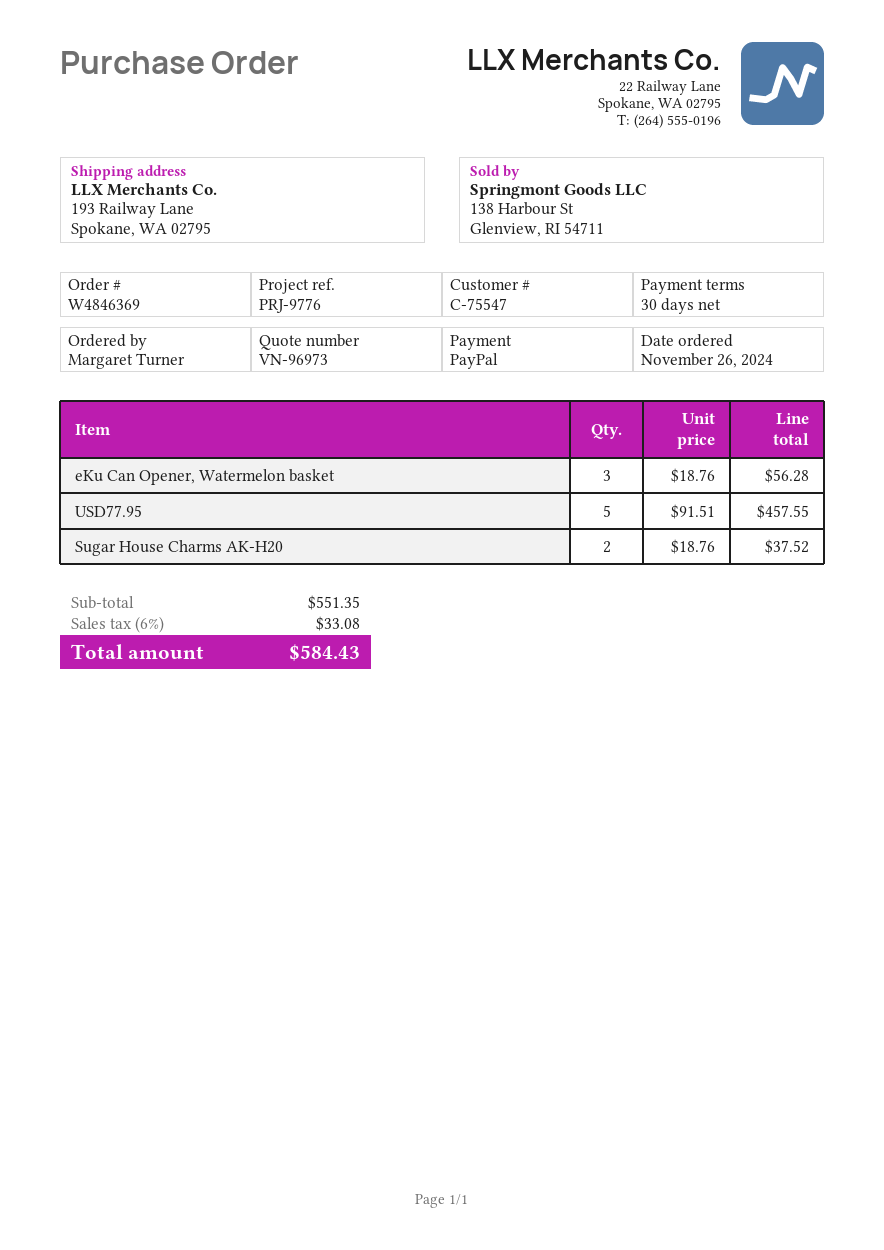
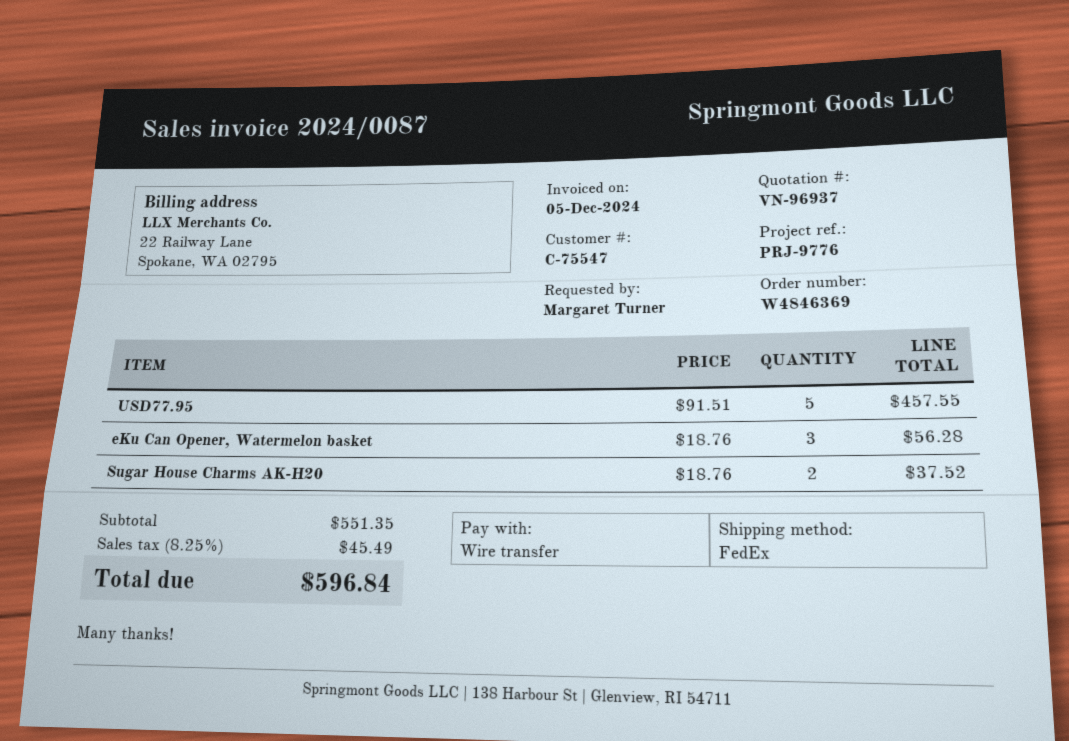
quote number: VN-96973 -> VN-96937
payment method: PayPal -> bank transfer
tax: 6% = 33.08 -> 8.25% = 45.49
total: 584.43 -> 596.84

